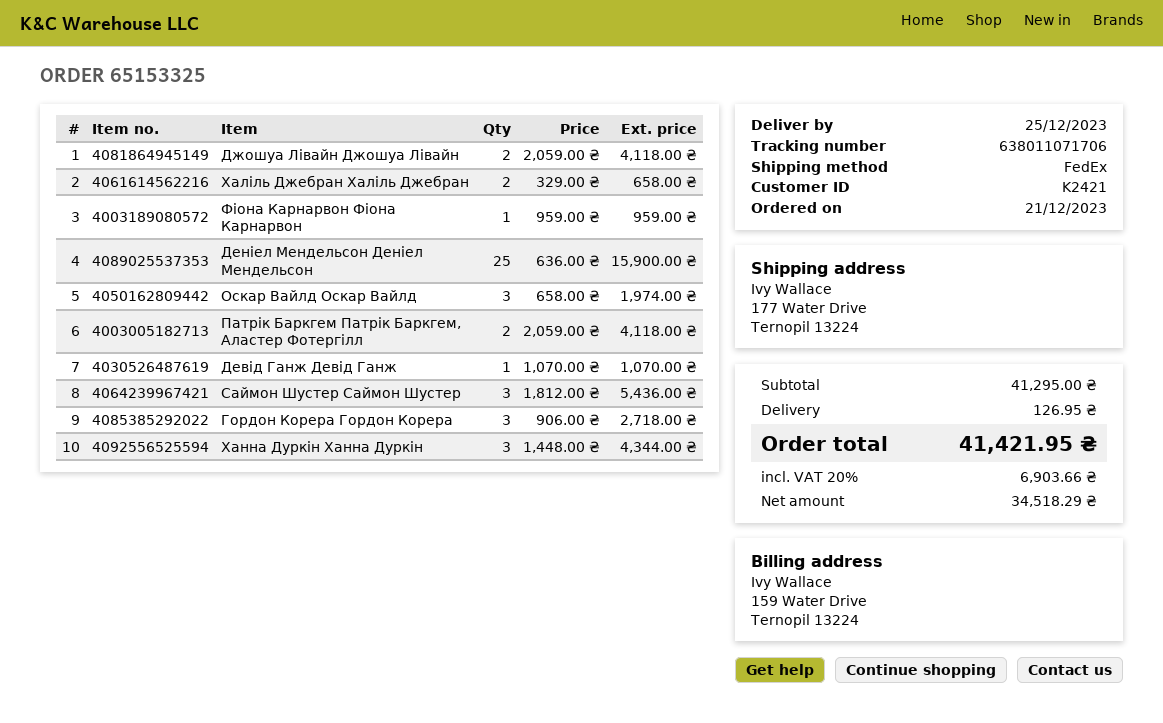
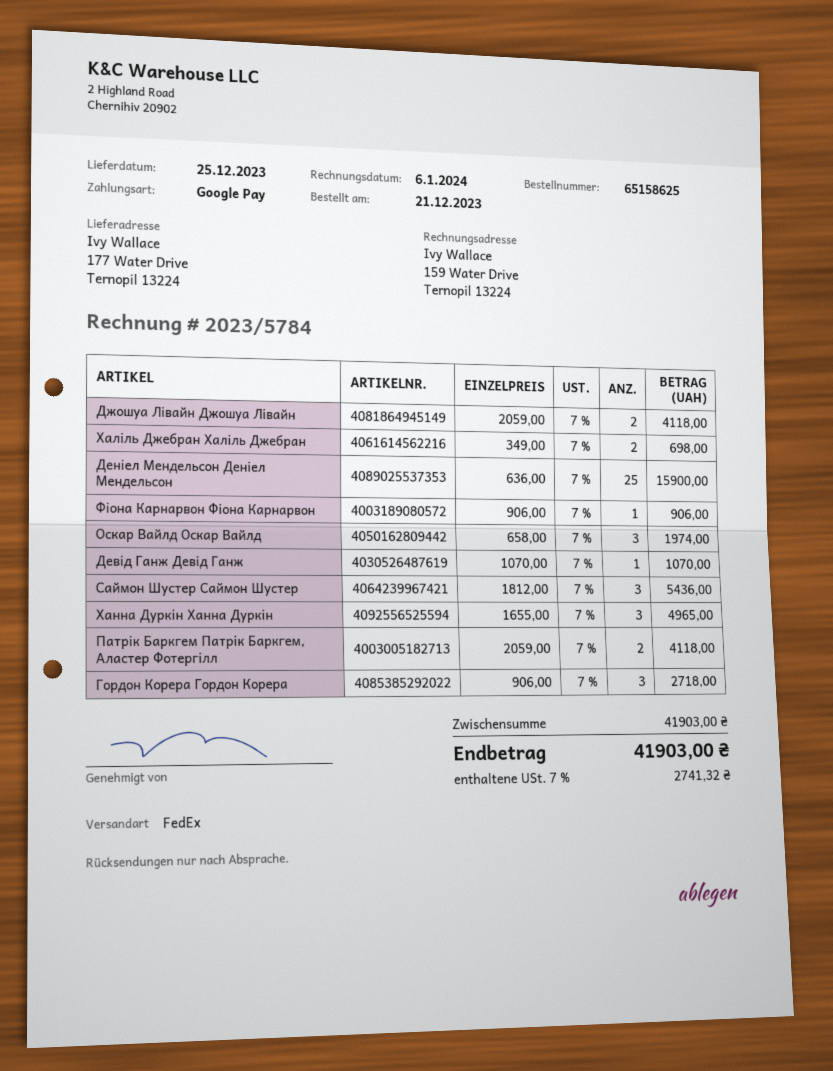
order number: 65153325 -> 65158625
Халіль Джебран Халіль Джебран: 2 x 329.00 = 658.00 -> 2 x 349.00 = 698.00
Фіона Карнарвон Фіона Карнарвон: 1 x 959.00 = 959.00 -> 1 x 906.00 = 906.00
Ханна Дуркін Ханна Дуркін: 3 x 1448.00 = 4344.00 -> 3 x 1655.00 = 4965.00
subtotal: 41295.00 -> 41903.00
shipping: 126.95 -> none
tax: 20% = 6903.66 -> 7% = 2741.32
total: 41421.95 -> 41903.00

